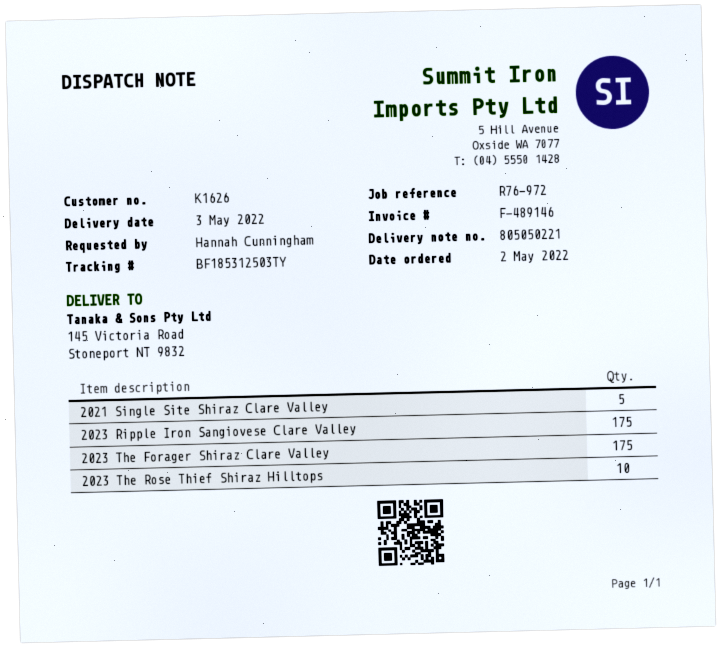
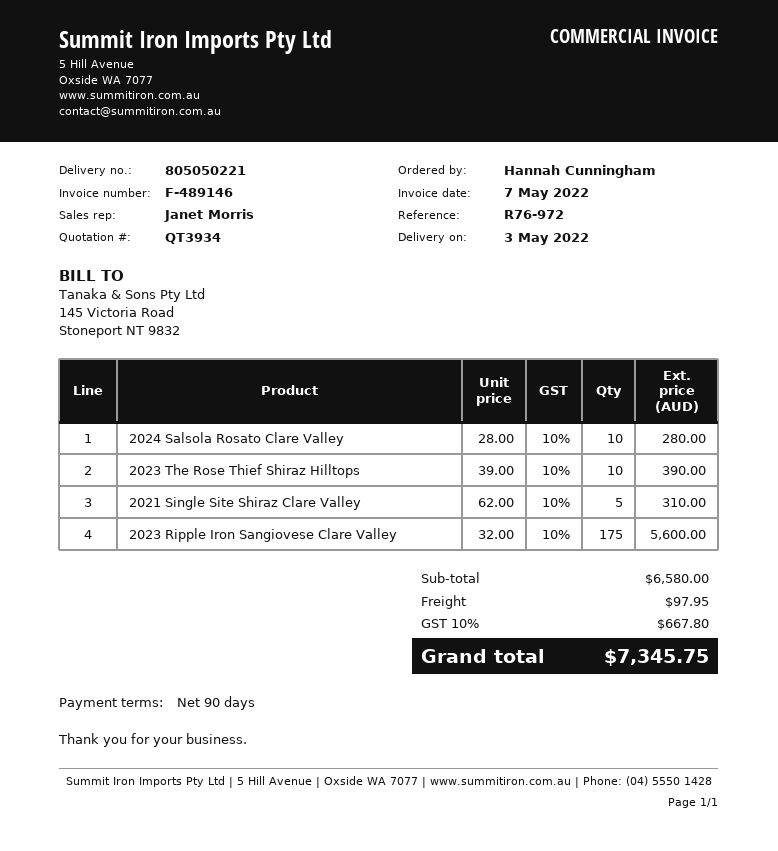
2023 The Forager Shiraz Clare Valley: 175 -> none
2024 Salsola Rosato Clare Valley: none -> 10

